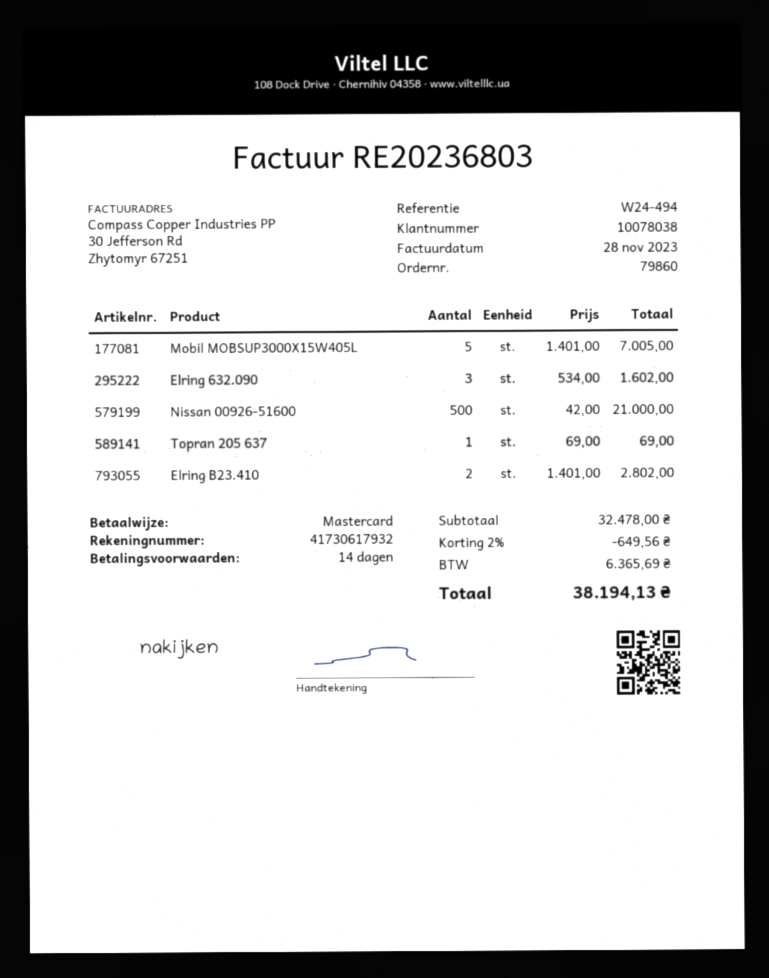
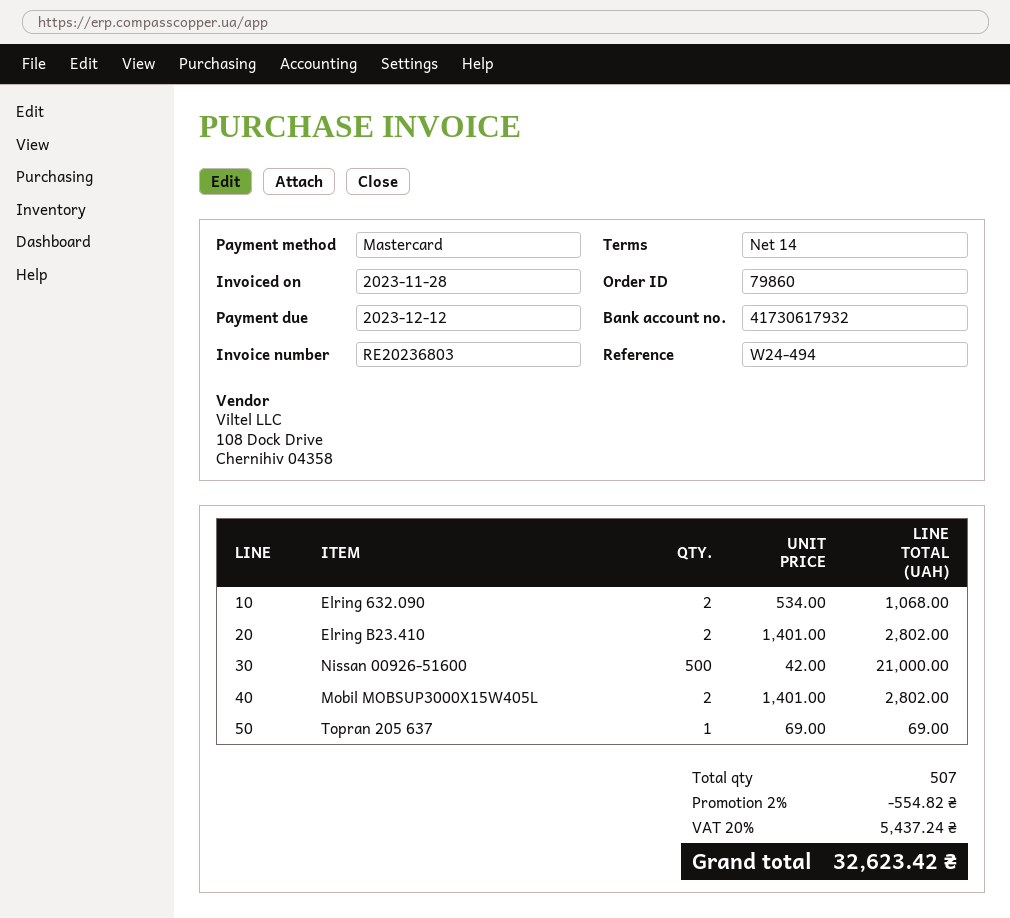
Mobil MOBSUP3000X15W405L: 5 x 1401.00 = 7005.00 -> 2 x 1401.00 = 2802.00
Elring 632.090: 3 x 534.00 = 1602.00 -> 2 x 534.00 = 1068.00
discount: 2% = 649.56 -> 2% = 554.82
tax: 6365.69 -> 5437.24
total: 38194.13 -> 32623.42

